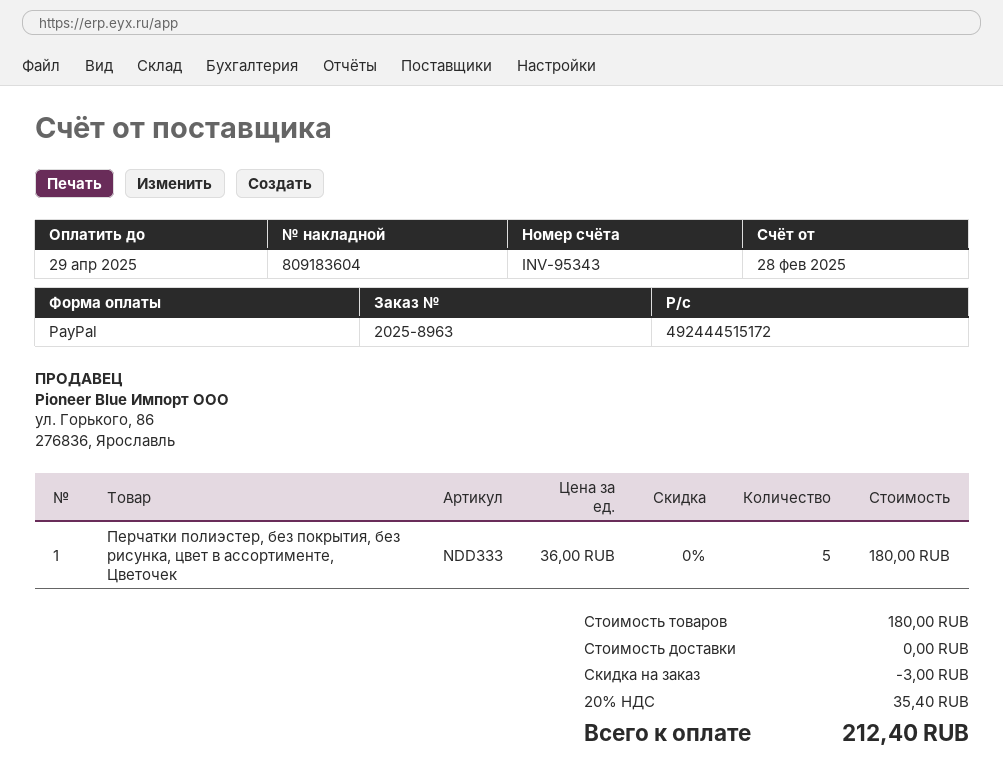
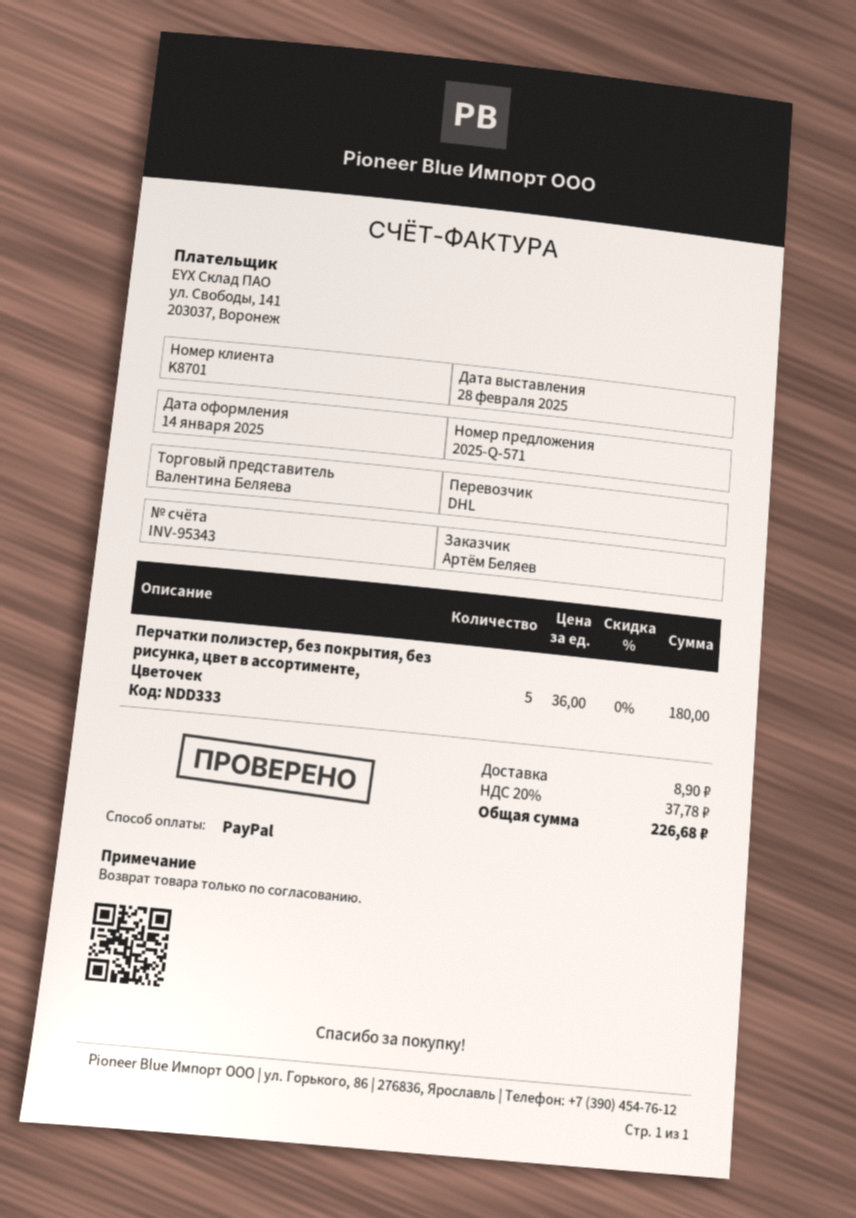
discount: 3.00 -> none
shipping: 0.00 -> 8.90
tax: 20% = 35.40 -> 20% = 37.78
total: 212.40 -> 226.68

